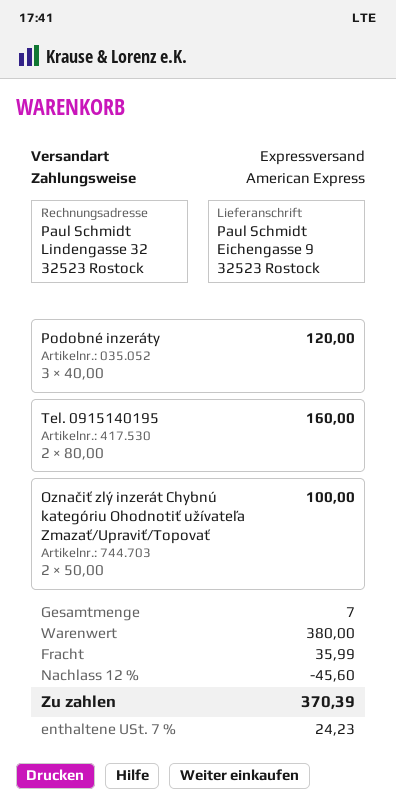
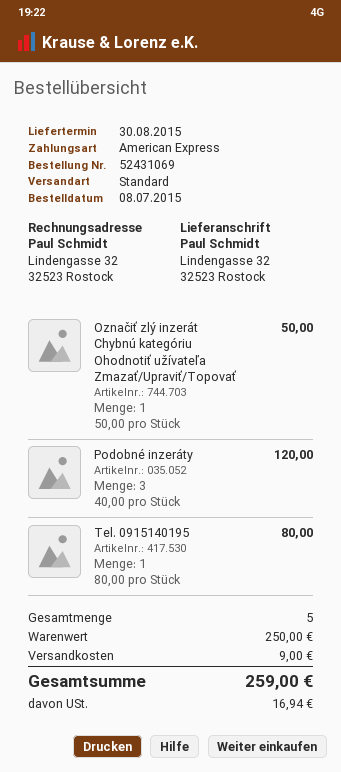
shipping method: express -> standard
ship to: Eichengasse 9, 32523 Rostock -> Lindengasse 32, 32523 Rostock
Tel. 0915140195: 2 x 80.00 = 160.00 -> 1 x 80.00 = 80.00
Označiť zlý inzerát Chybnú kategóriu Ohodnotiť užívateľa Zmazať/Upraviť/Topovať: 2 x 50.00 = 100.00 -> 1 x 50.00 = 50.00
total quantity: 7 -> 5
subtotal: 380.00 -> 250.00
discount: 12% = 45.60 -> none
shipping: 35.99 -> 9.00
tax: 24.23 -> 16.94
total: 370.39 -> 259.00

